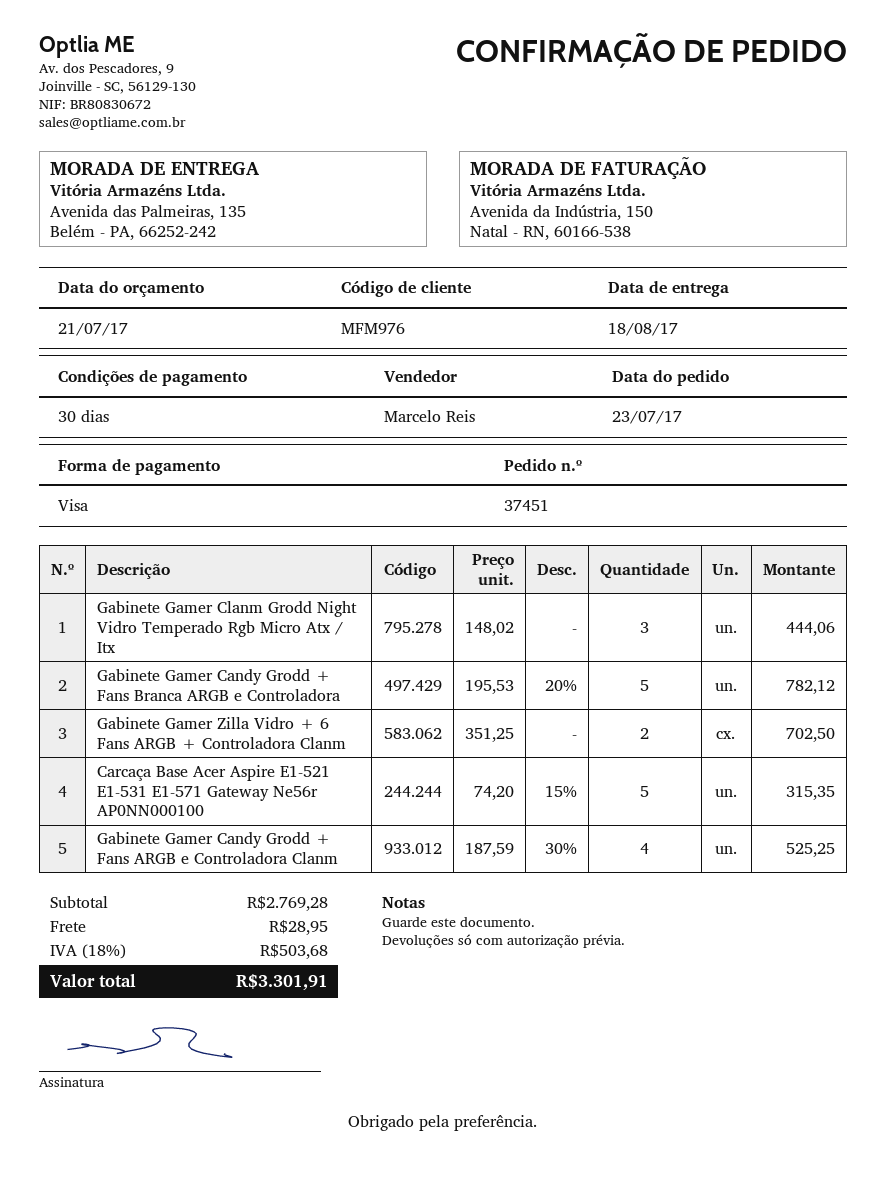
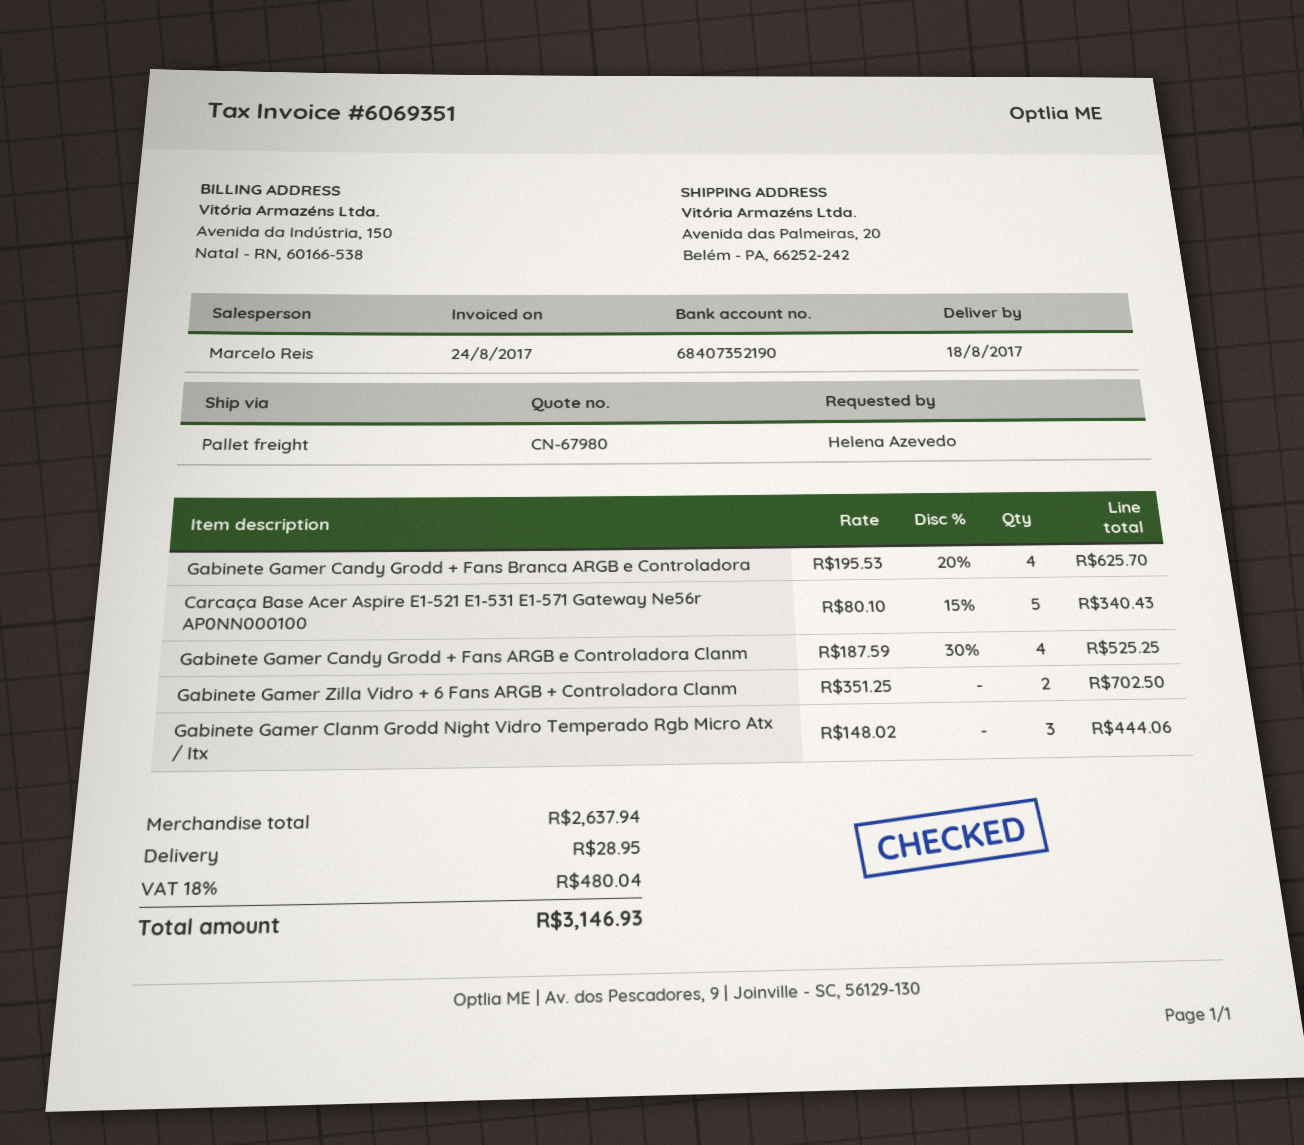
ship to: Avenida das Palmeiras, 135, Belém - PA, 66252-242 -> Avenida das Palmeiras, 20, Belém - PA, 66252-242
Gabinete Gamer Candy Grodd + Fans Branca ARGB e Controladora: 5 x 195.53 - 20% = 782.12 -> 4 x 195.53 - 20% = 625.70
Carcaça Base Acer Aspire E1-521 E1-531 E1-571 Gateway Ne56r AP0NN000100: 5 x 74.20 - 15% = 315.35 -> 5 x 80.10 - 15% = 340.43
subtotal: 2769.28 -> 2637.94
tax: 18% = 503.68 -> 18% = 480.04
total: 3301.91 -> 3146.93

